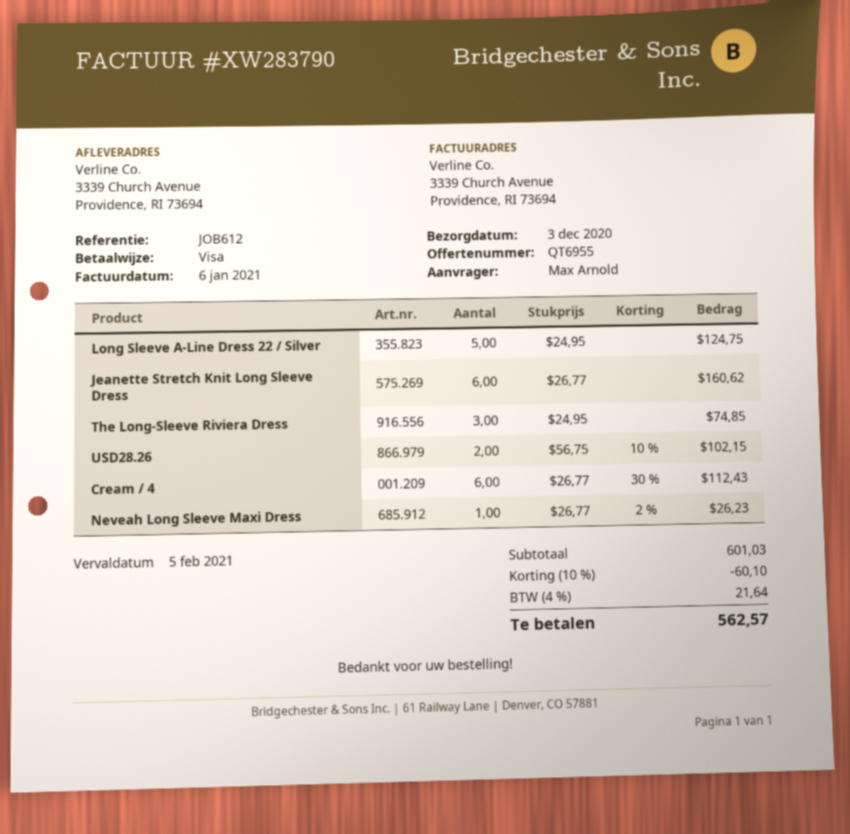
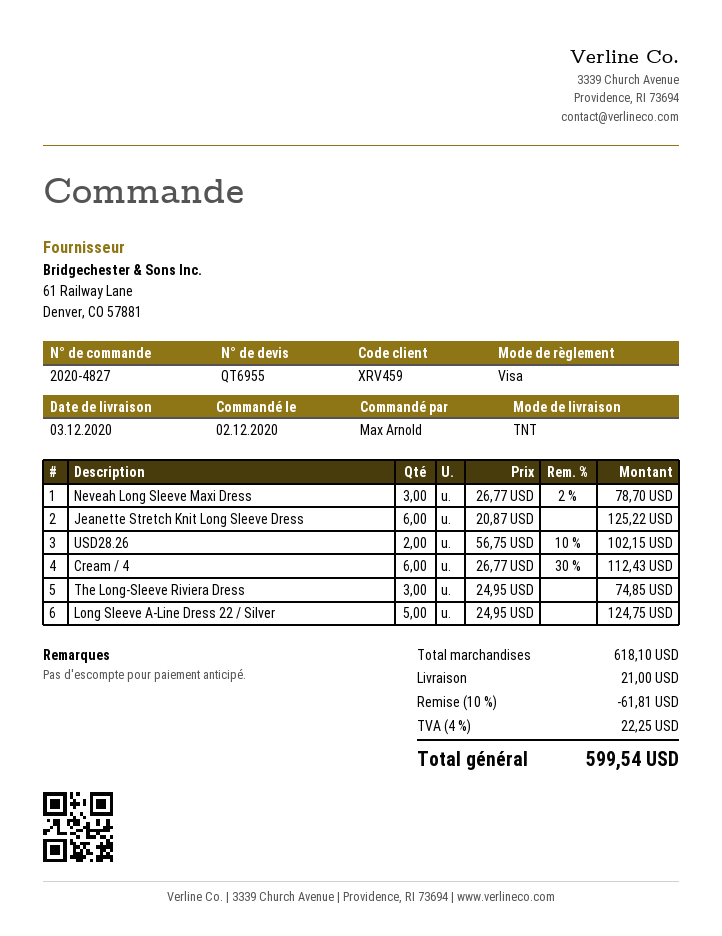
Jeanette Stretch Knit Long Sleeve Dress: 6 x 26.77 = 160.62 -> 6 x 20.87 = 125.22
Neveah Long Sleeve Maxi Dress: 1 x 26.77 - 2% = 26.23 -> 3 x 26.77 - 2% = 78.70
subtotal: 601.03 -> 618.10
discount: 10% = 60.10 -> 10% = 61.81
shipping: none -> 21.00
tax: 4% = 21.64 -> 4% = 22.25
total: 562.57 -> 599.54

